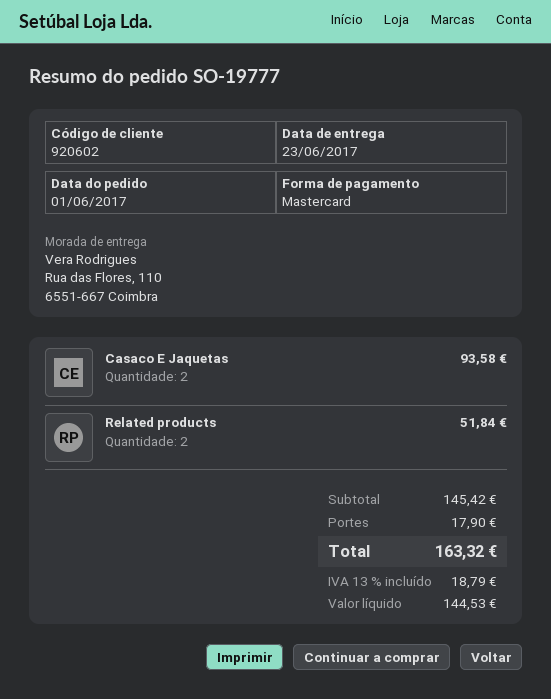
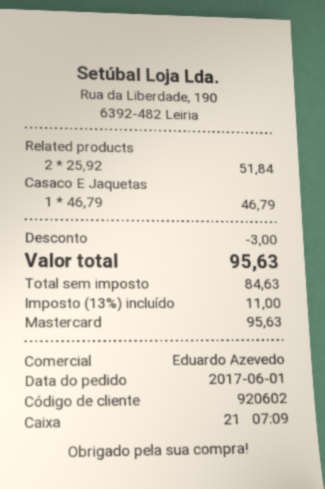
Casaco E Jaquetas: 2 for 93.58 -> 1 for 46.79
discount: none -> 3.00
shipping: 17.90 -> none
net: 144.53 -> 84.63
tax: 13% = 18.79 -> 13% = 11.00
total: 163.32 -> 95.63

